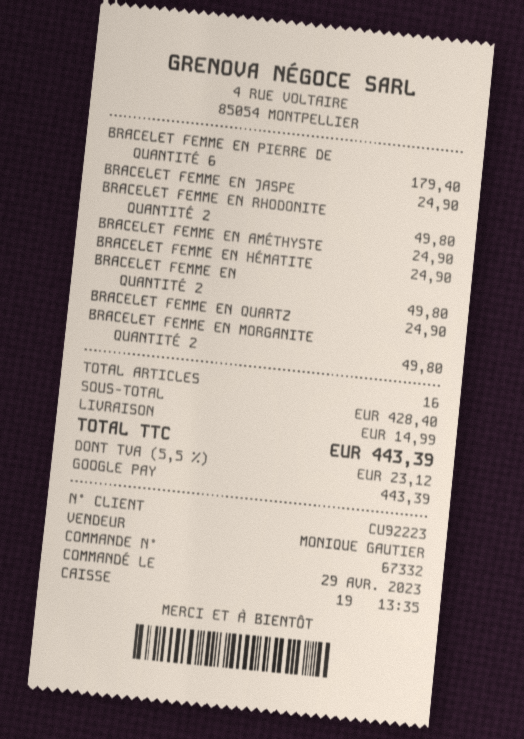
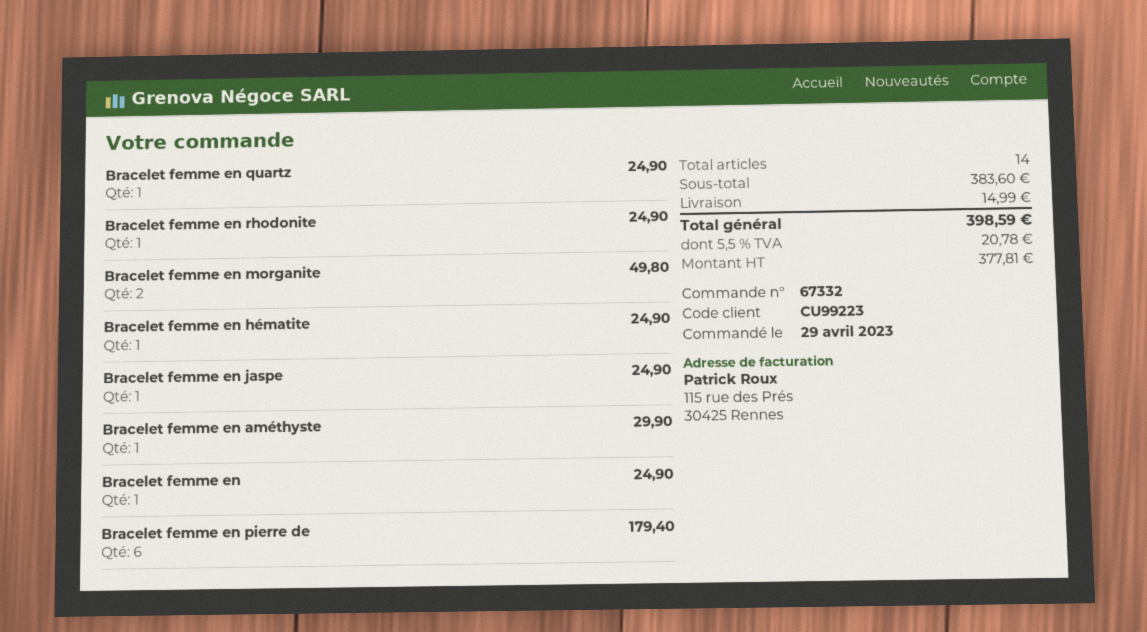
customer number: CU92223 -> CU99223
BRACELET FEMME EN RHODONITE: 2 for 49.80 -> 1 for 24.90
BRACELET FEMME EN AMÉTHYSTE: 1 for 24.90 -> 1 for 29.90
BRACELET FEMME EN: 2 for 49.80 -> 1 for 24.90
total quantity: 16 -> 14
subtotal: 428.40 -> 383.60
tax: 5.5% = 23.12 -> 5.5% = 20.78
total: 443.39 -> 398.59

